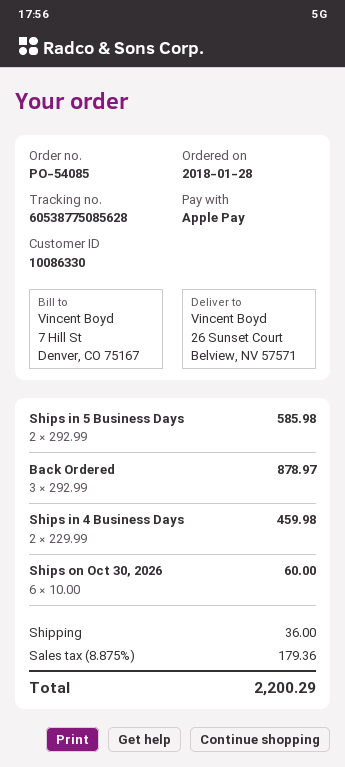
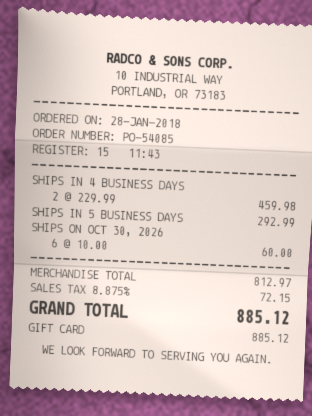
payment method: Apple Pay -> gift card
Ships in 5 Business Days: 2 x 292.99 = 585.98 -> 1 x 292.99 = 292.99
Back Ordered: 3 x 292.99 = 878.97 -> none
shipping: 36.00 -> none
tax: 8.875% = 179.36 -> 8.875% = 72.15
total: 2200.29 -> 885.12

